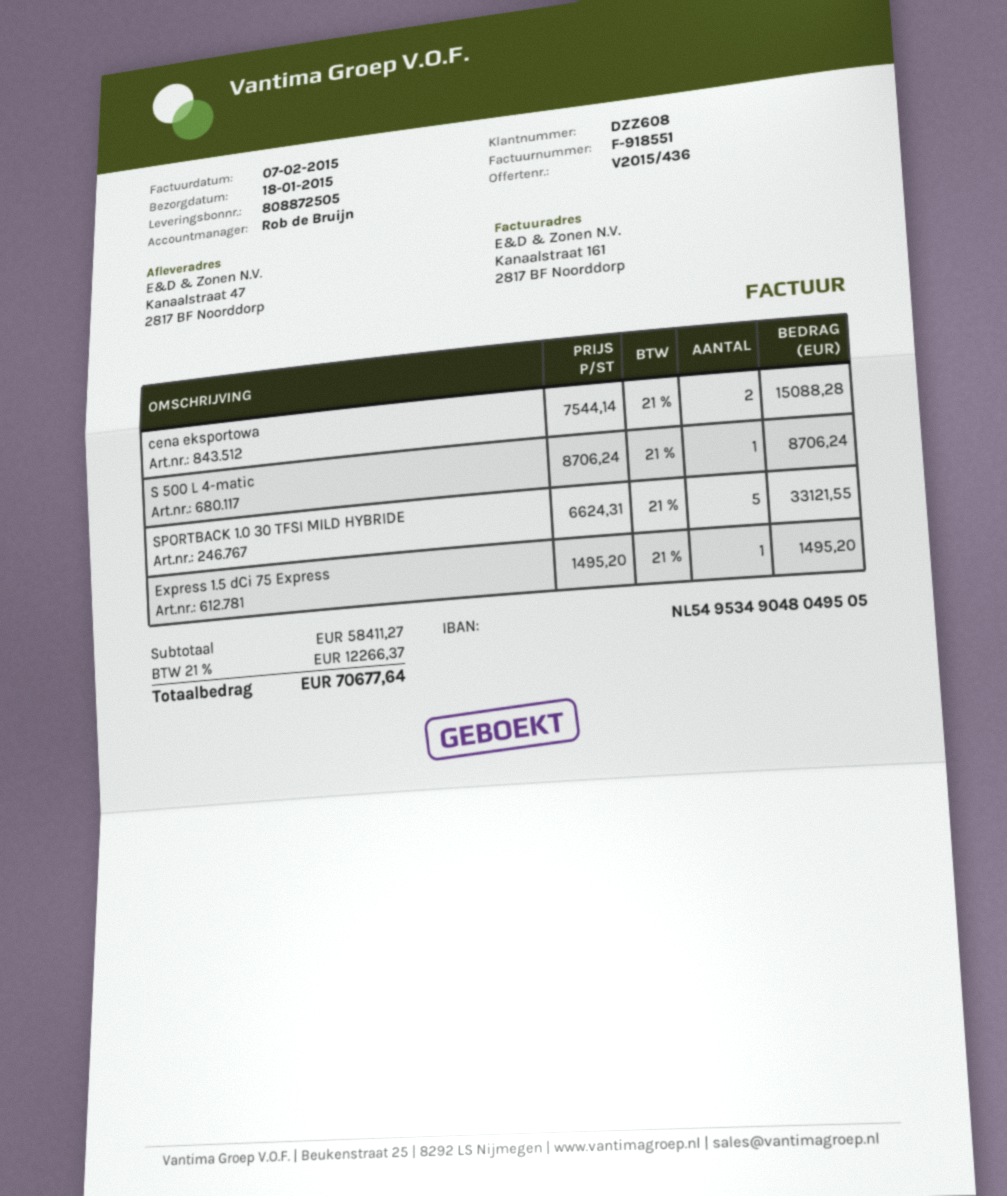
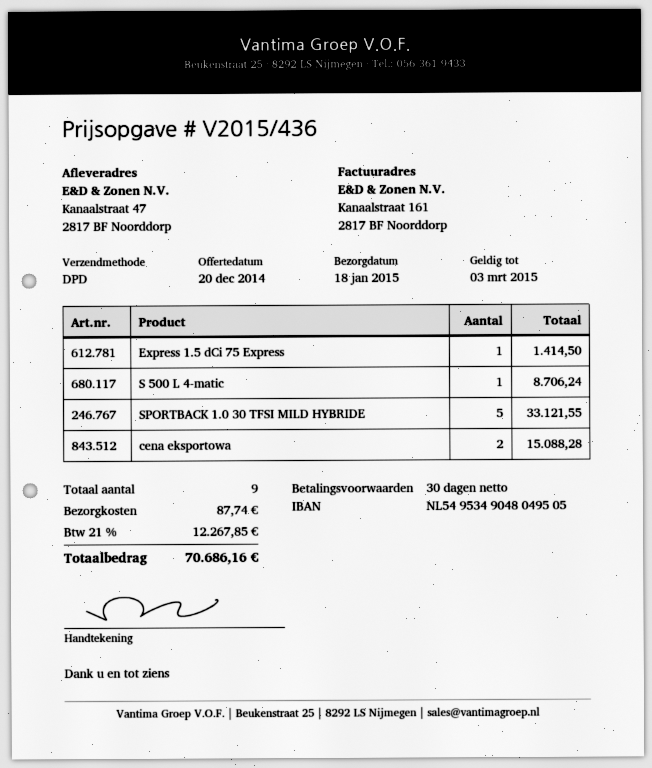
Express 1.5 dCi 75 Express: 1 for 1495.20 -> 1 for 1414.50
shipping: none -> 87.74
tax: 21% = 12266.37 -> 21% = 12267.85
total: 70677.64 -> 70686.16

